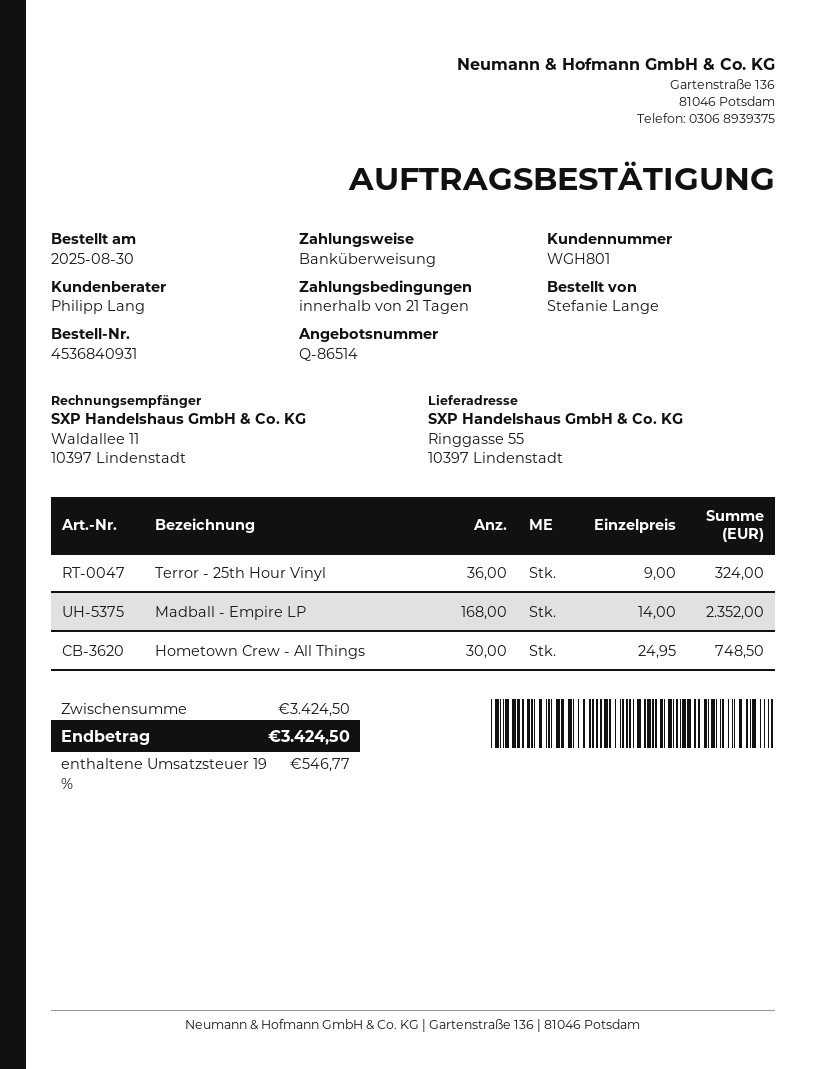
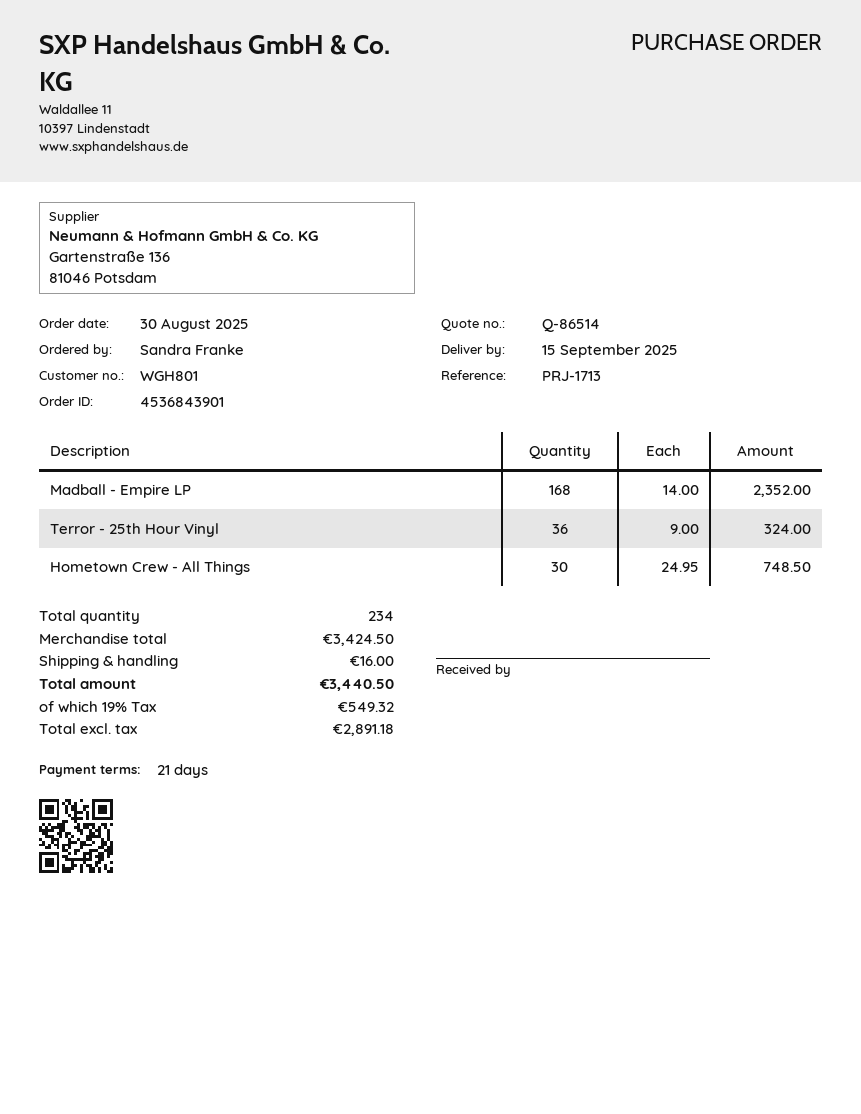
order number: 4536840931 -> 4536843901
ordered by: Stefanie Lange -> Sandra Franke
shipping: none -> 16.00
tax: 19% = 546.77 -> 19% = 549.32
total: 3424.50 -> 3440.50

